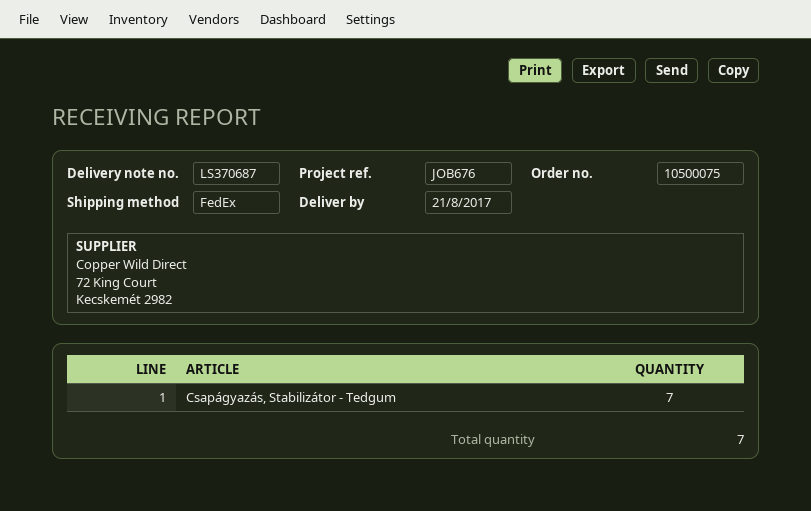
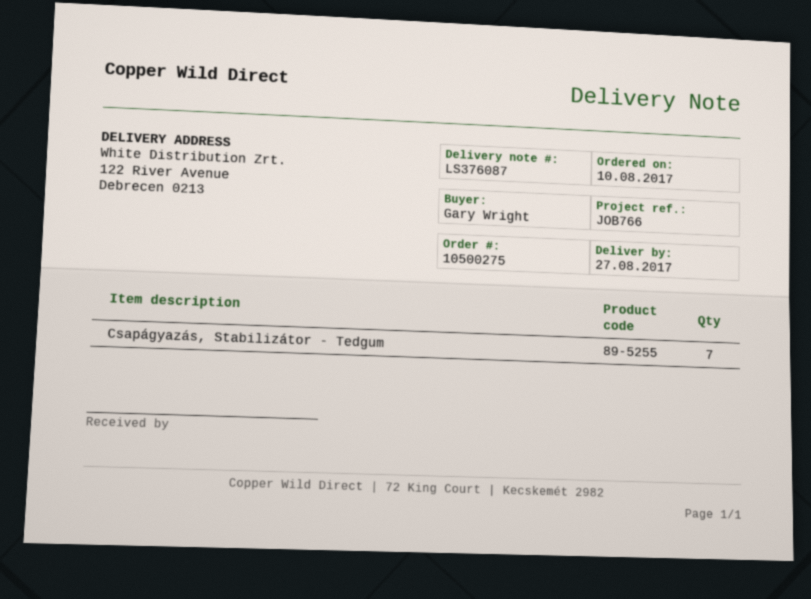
order number: 10500075 -> 10500275
delivery note number: LS370687 -> LS376087
delivery date: 2017-08-21 -> 2017-08-27
reference: JOB676 -> JOB766

